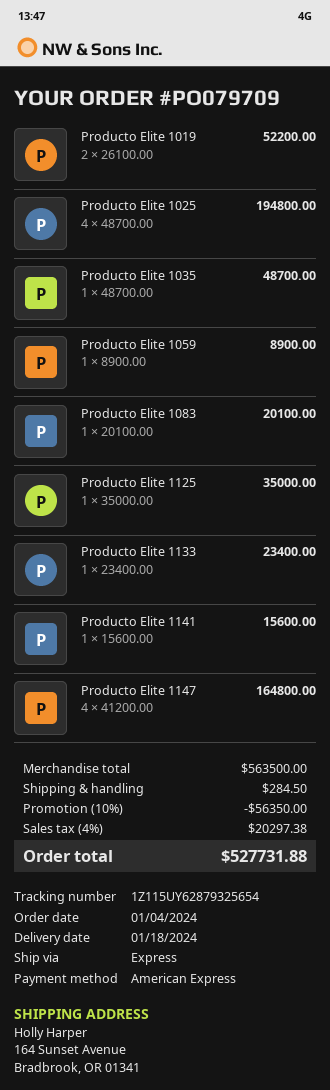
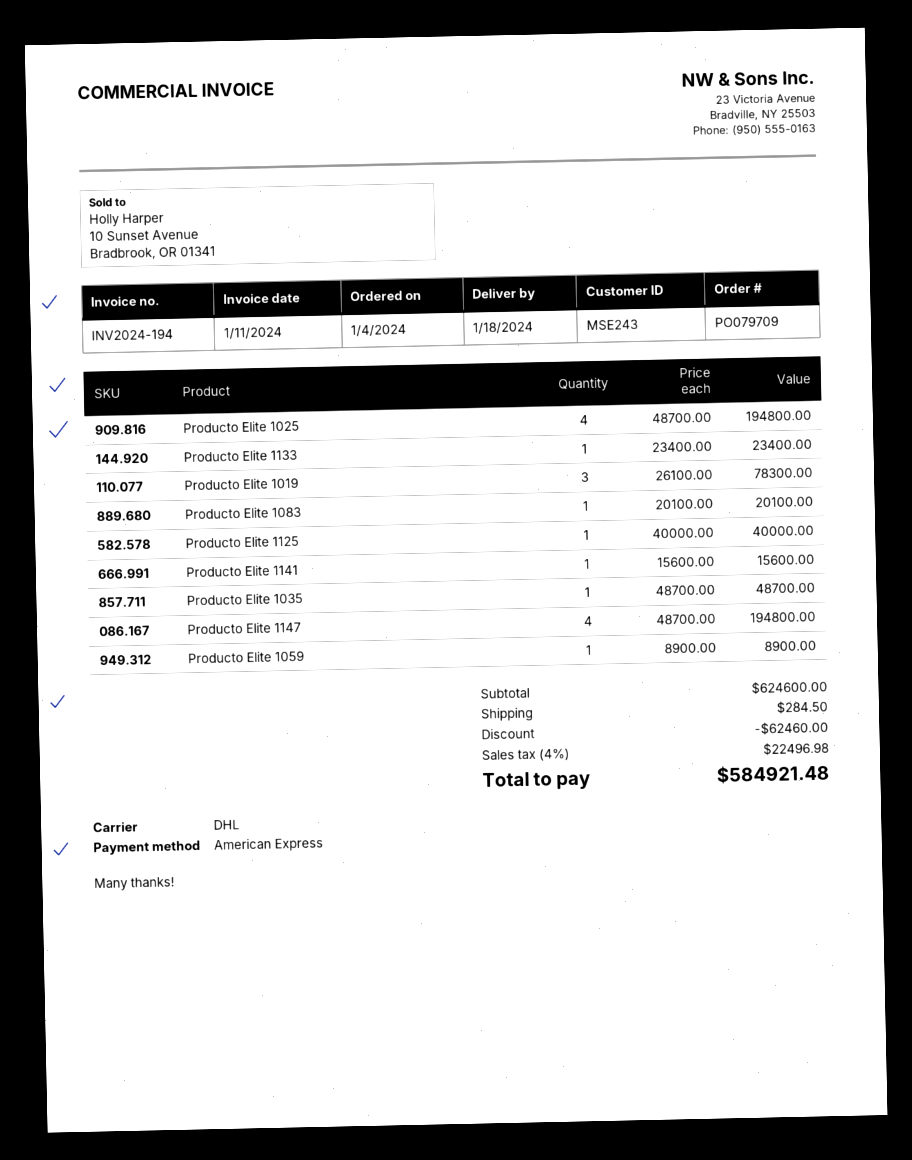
shipping method: express -> DHL
Producto Elite 1019: 2 x 26100.00 = 52200.00 -> 3 x 26100.00 = 78300.00
Producto Elite 1125: 1 x 35000.00 = 35000.00 -> 1 x 40000.00 = 40000.00
Producto Elite 1147: 4 x 41200.00 = 164800.00 -> 4 x 48700.00 = 194800.00
subtotal: 563500.00 -> 624600.00
discount: 56350.00 -> 62460.00
tax: 4% = 20297.38 -> 4% = 22496.98
total: 527731.88 -> 584921.48

